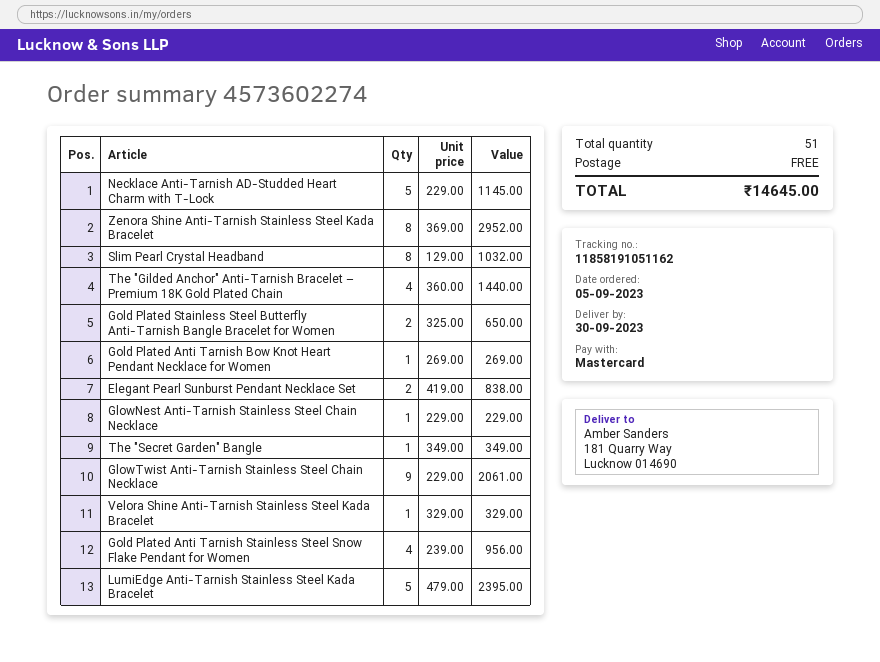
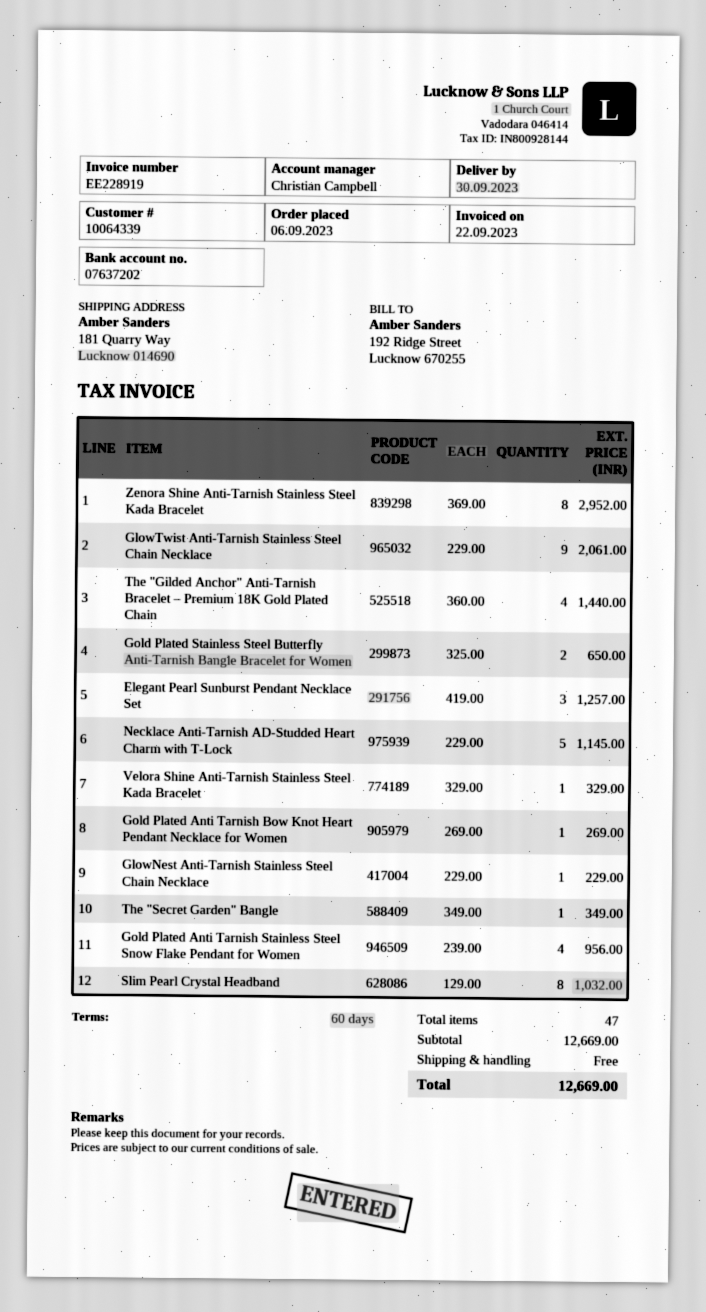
order date: 2023-09-05 -> 2023-09-06
Elegant Pearl Sunburst Pendant Necklace Set: 2 x 419.00 = 838.00 -> 3 x 419.00 = 1257.00
LumiEdge Anti-Tarnish Stainless Steel Kada Bracelet: 5 x 479.00 = 2395.00 -> none
total quantity: 51 -> 47
total: 14645.00 -> 12669.00

